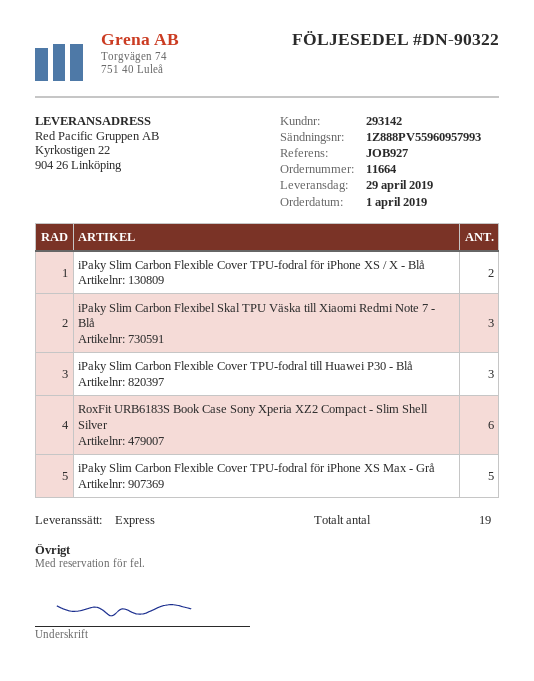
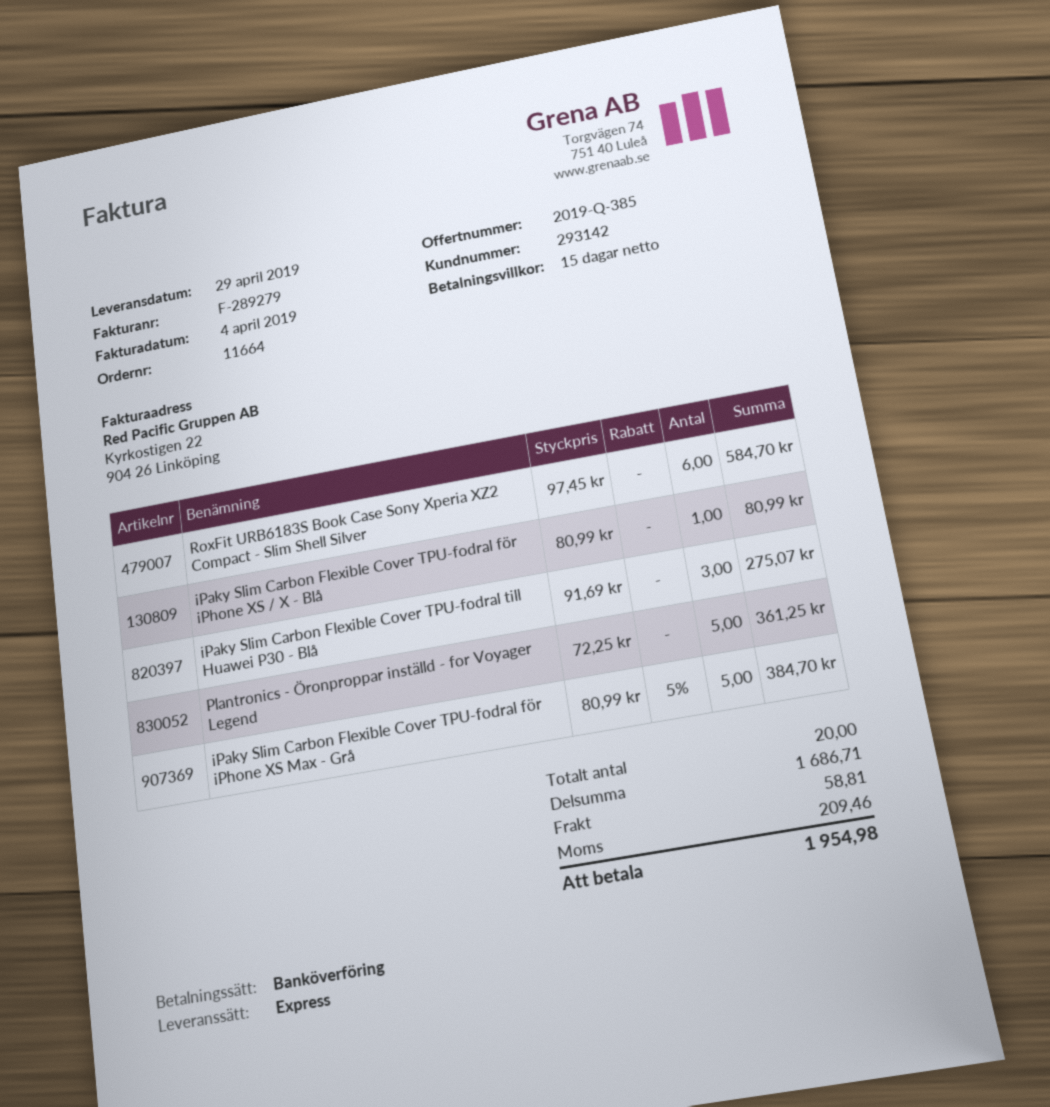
iPaky Slim Carbon Flexible Cover TPU-fodral för iPhone XS / X - Blå: 2 -> 1
iPaky Slim Carbon Flexibel Skal TPU Väska till Xiaomi Redmi Note 7 - Blå: 3 -> none
Plantronics - Öronproppar inställd - for Voyager Legend: none -> 5
total quantity: 19 -> 20

